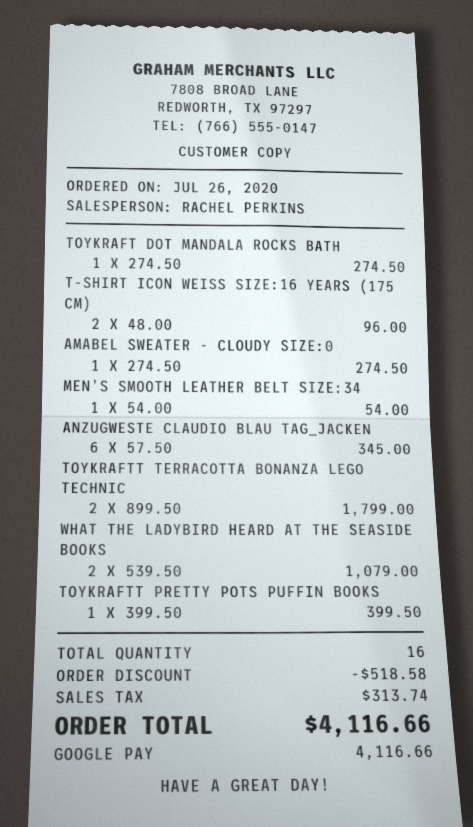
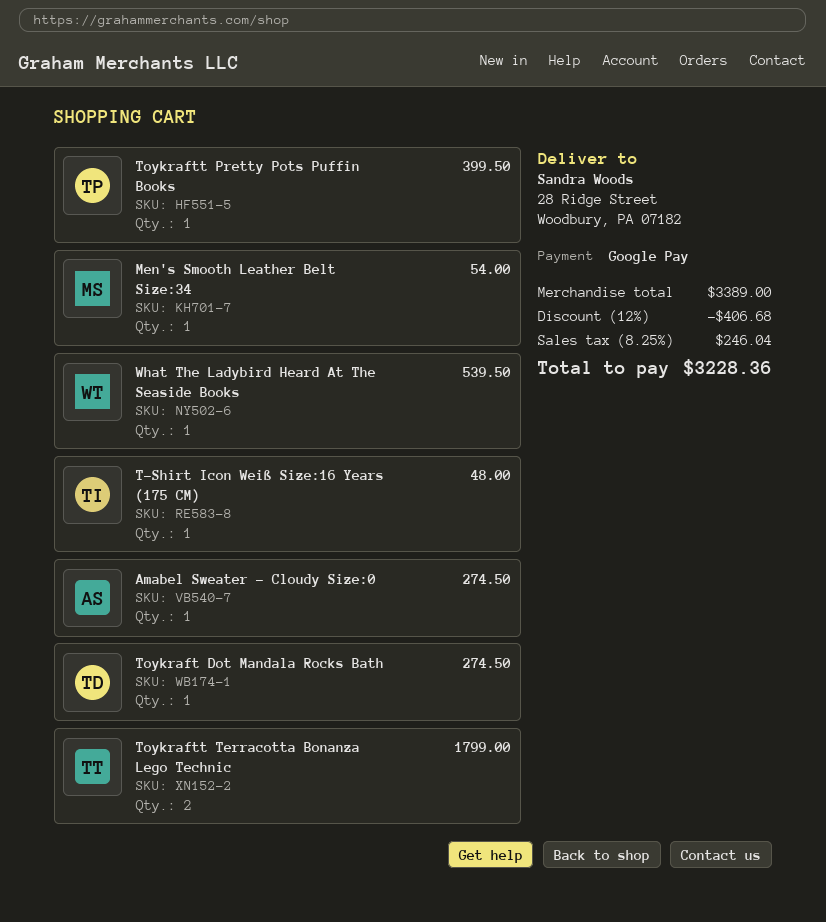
T-SHIRT ICON WEISS SIZE:16 YEARS (175 CM): 2 for 96.00 -> 1 for 48.00
ANZUGWESTE CLAUDIO BLAU TAG_JACKEN: 6 for 345.00 -> none
WHAT THE LADYBIRD HEARD AT THE SEASIDE BOOKS: 2 for 1079.00 -> 1 for 539.50
discount: 518.58 -> 406.68
tax: 313.74 -> 246.04
total: 4116.66 -> 3228.36

